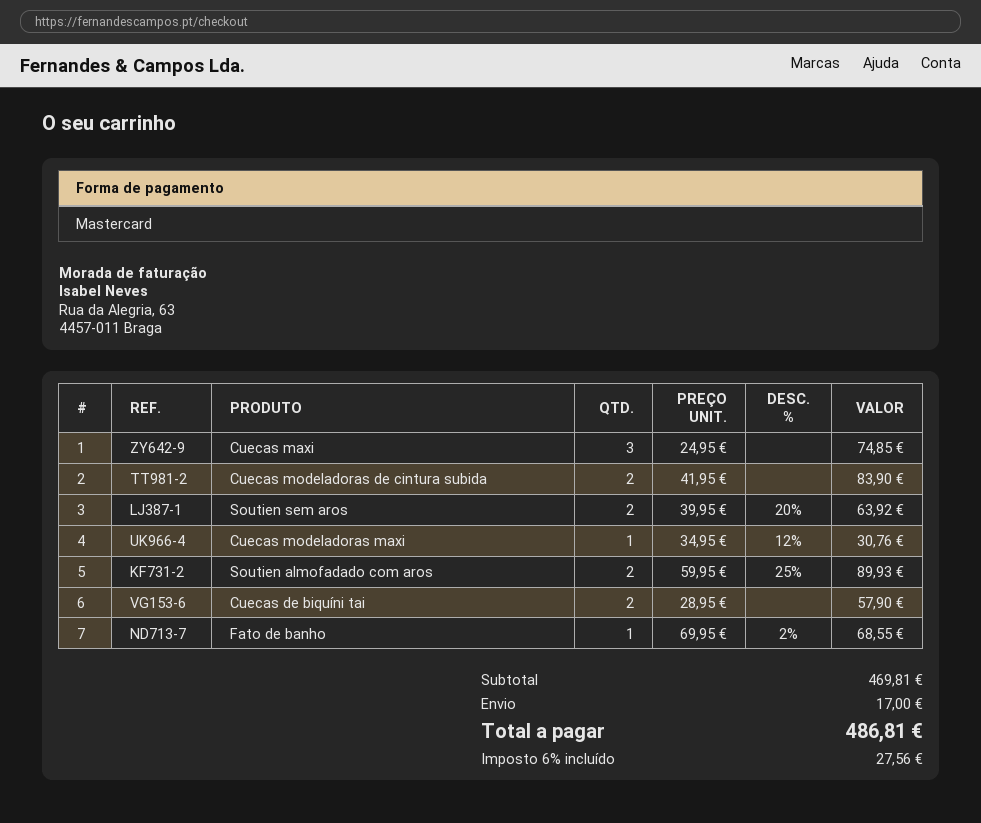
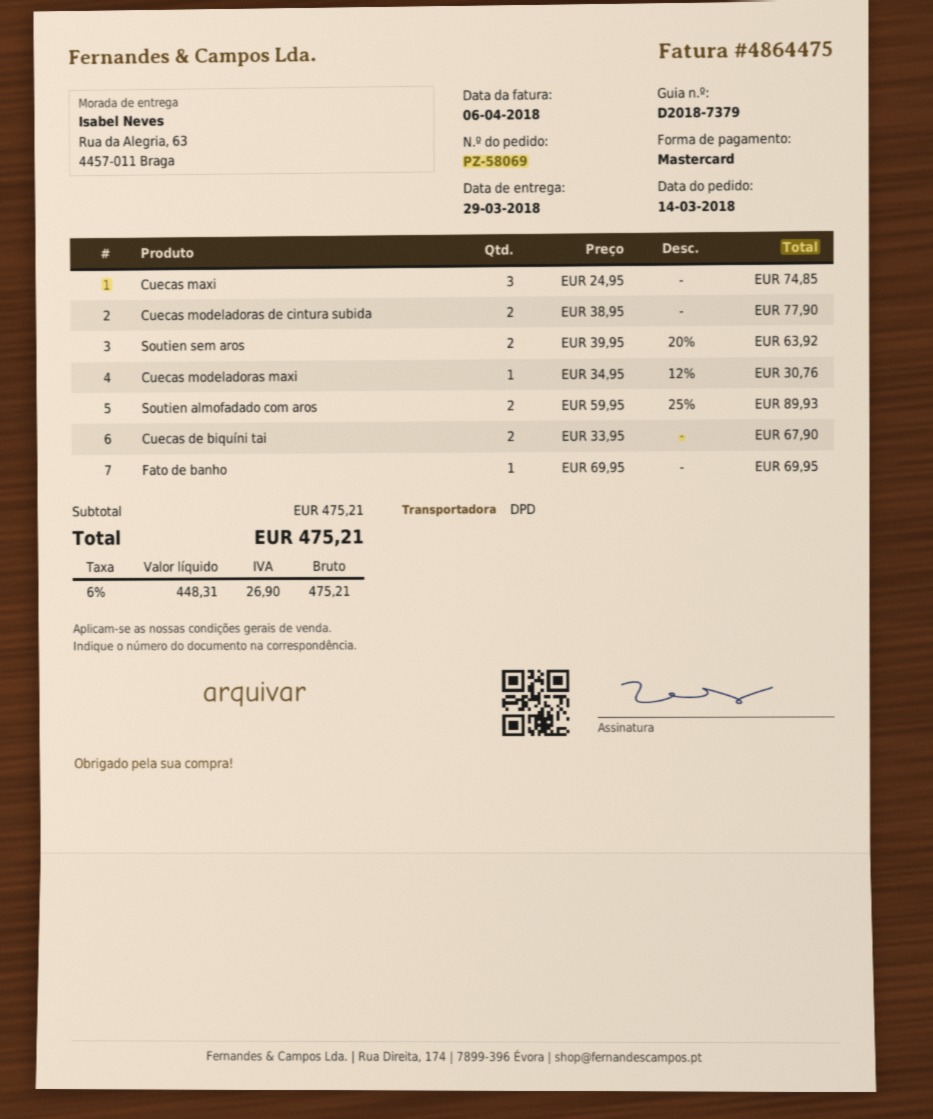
Cuecas modeladoras de cintura subida: 2 x 41.95 = 83.90 -> 2 x 38.95 = 77.90
Cuecas de biquíni tai: 2 x 28.95 = 57.90 -> 2 x 33.95 = 67.90
Fato de banho: 1 x 69.95 - 2% = 68.55 -> 1 x 69.95 = 69.95
subtotal: 469.81 -> 475.21
shipping: 17.00 -> none
tax: 6% = 27.56 -> 6% = 26.90
total: 486.81 -> 475.21

